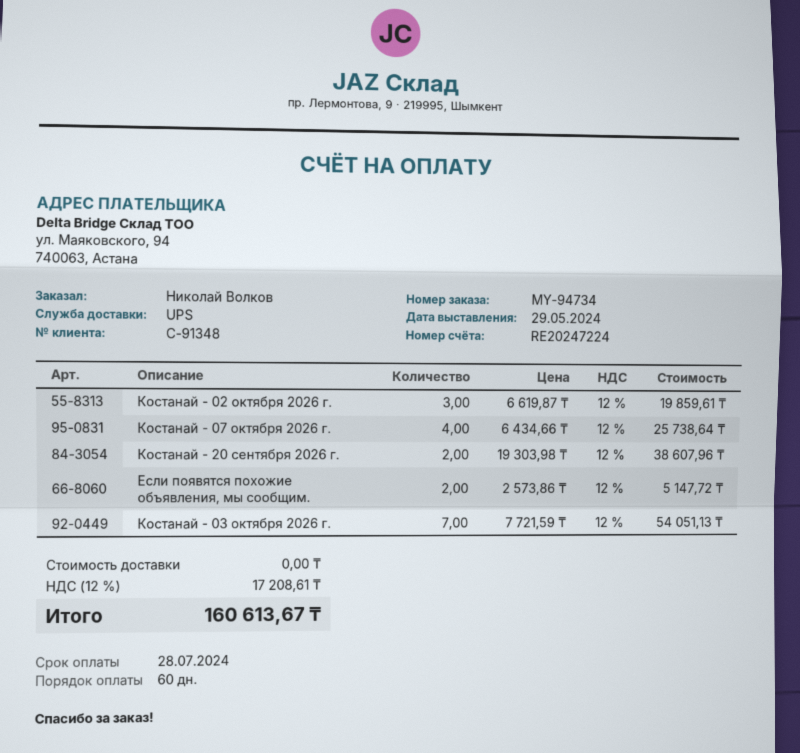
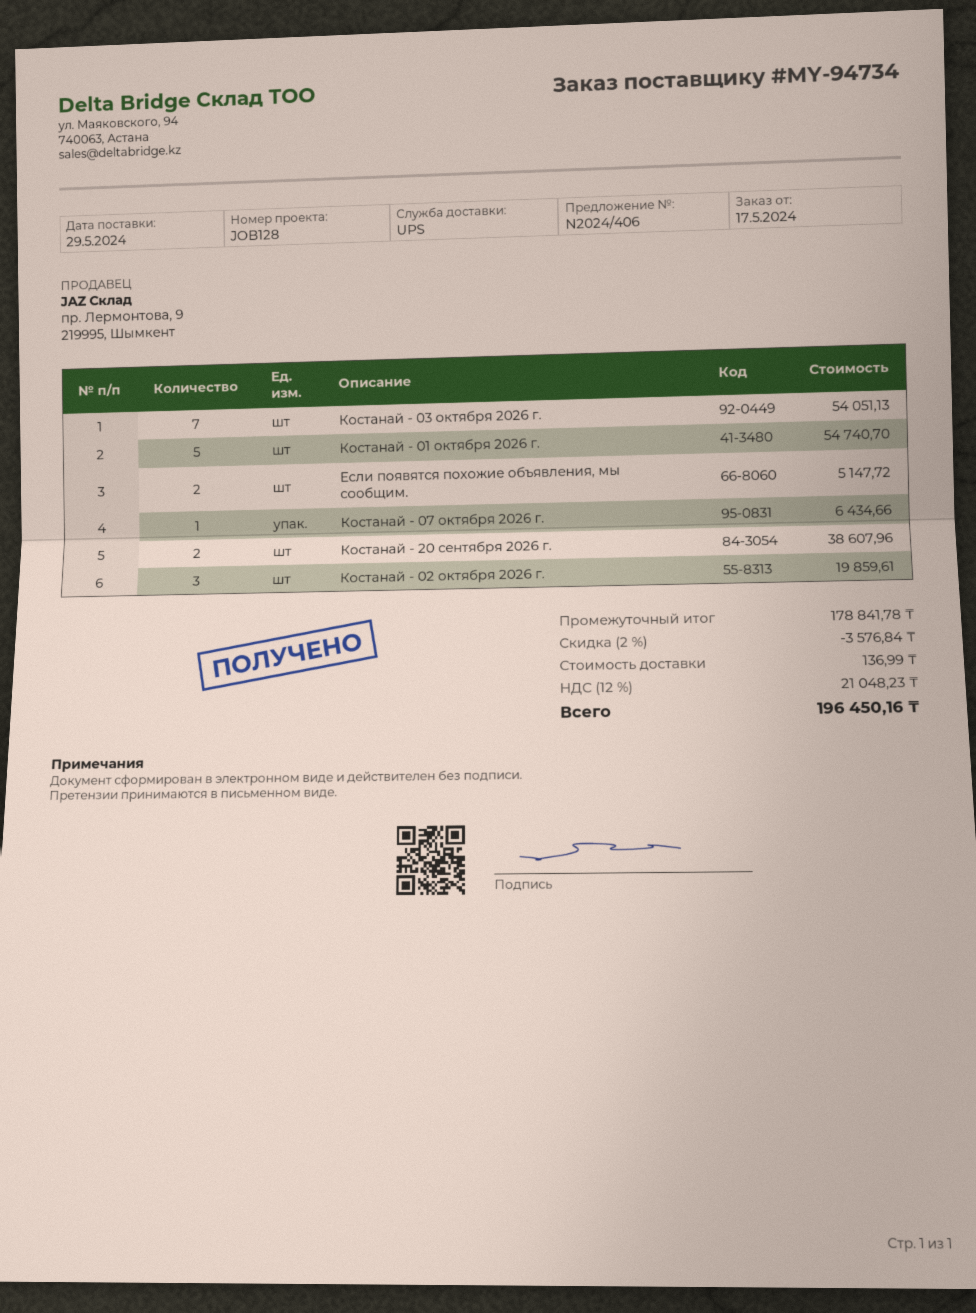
Костанай - 07 октября 2026 г.: 4 for 25738.64 -> 1 for 6434.66
Костанай - 01 октября 2026 г.: none -> 5 for 54740.70
discount: none -> 2% = 3576.84
shipping: 0.00 -> 136.99
tax: 12% = 17208.61 -> 12% = 21048.23
total: 160613.67 -> 196450.16

